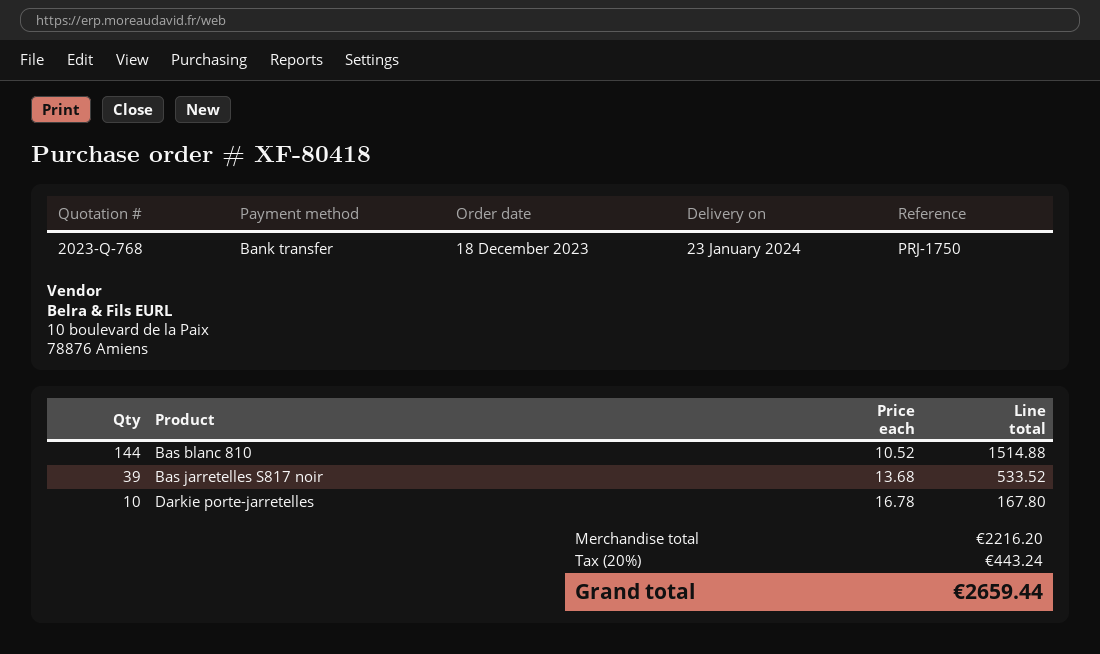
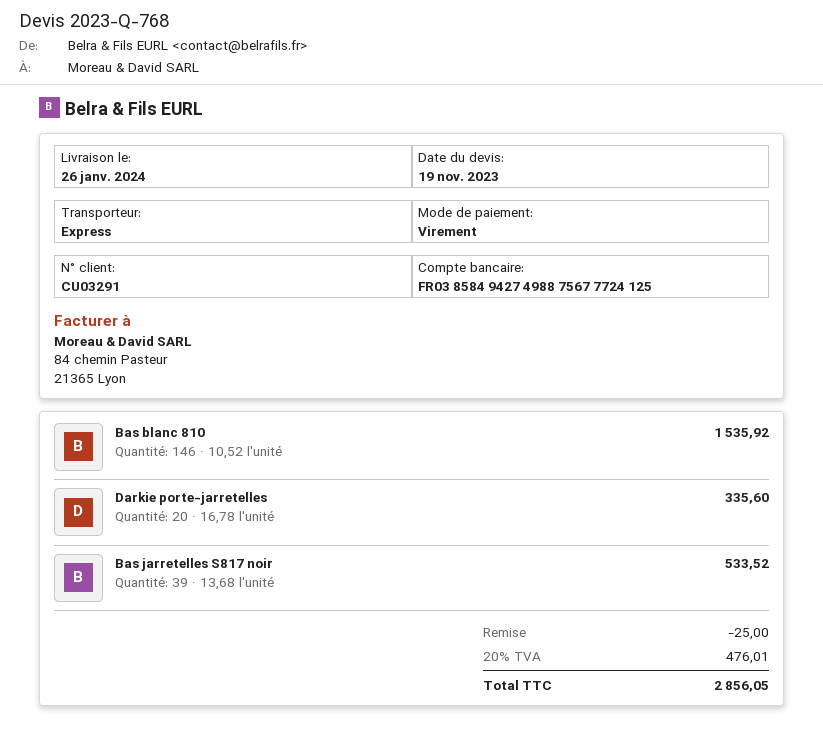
delivery date: 2024-01-23 -> 2024-01-26
Bas blanc 810: 144 x 10.52 = 1514.88 -> 146 x 10.52 = 1535.92
Darkie porte-jarretelles: 10 x 16.78 = 167.80 -> 20 x 16.78 = 335.60
discount: none -> 25.00
tax: 20% = 443.24 -> 20% = 476.01
total: 2659.44 -> 2856.05

